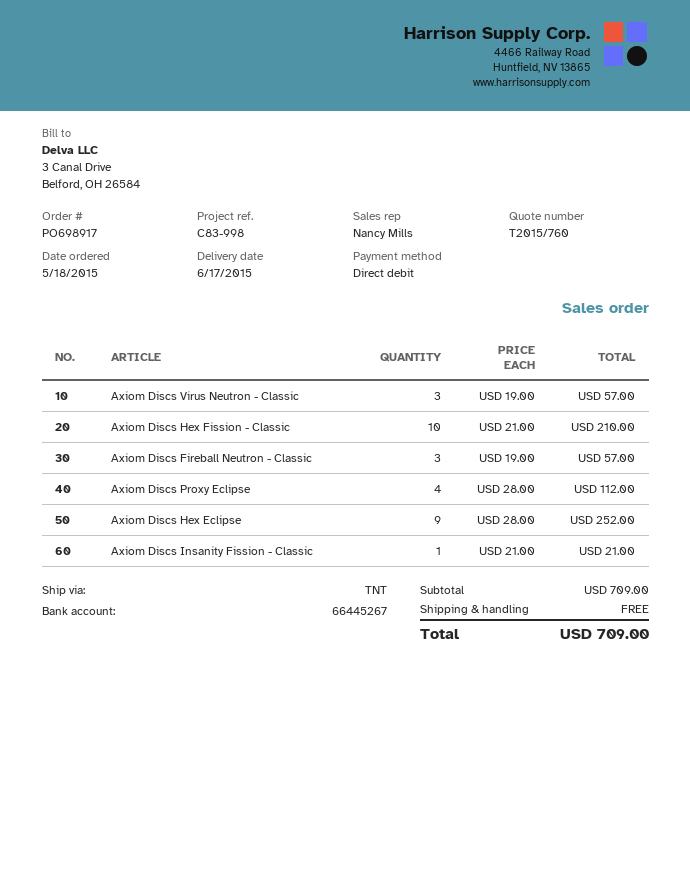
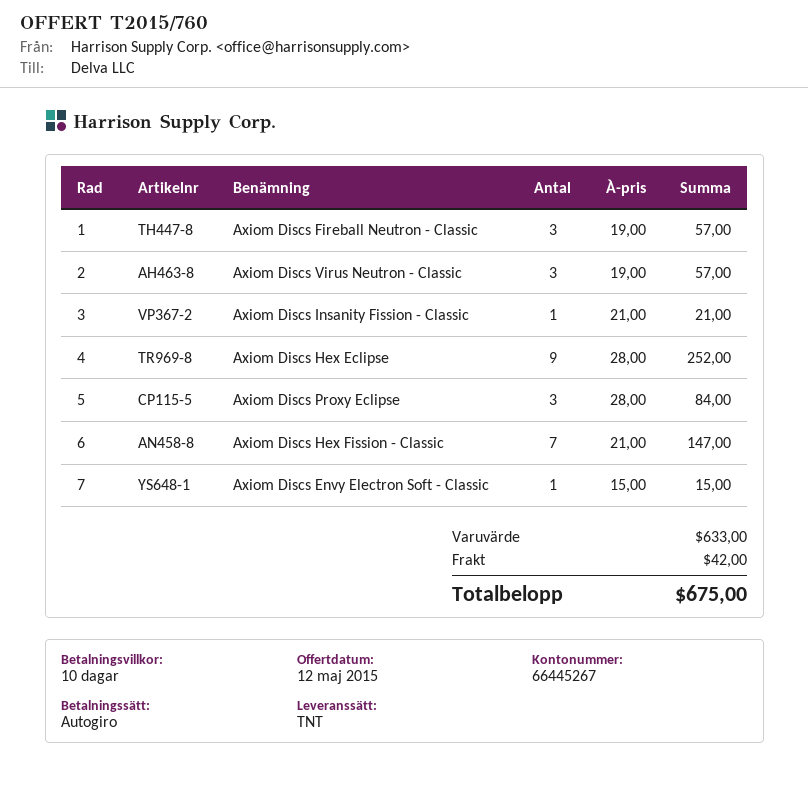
Axiom Discs Hex Fission - Classic: 10 x 21.00 = 210.00 -> 7 x 21.00 = 147.00
Axiom Discs Proxy Eclipse: 4 x 28.00 = 112.00 -> 3 x 28.00 = 84.00
Axiom Discs Envy Electron Soft - Classic: none -> 1 x 15.00 = 15.00
subtotal: 709.00 -> 633.00
shipping: 0.00 -> 42.00
total: 709.00 -> 675.00

